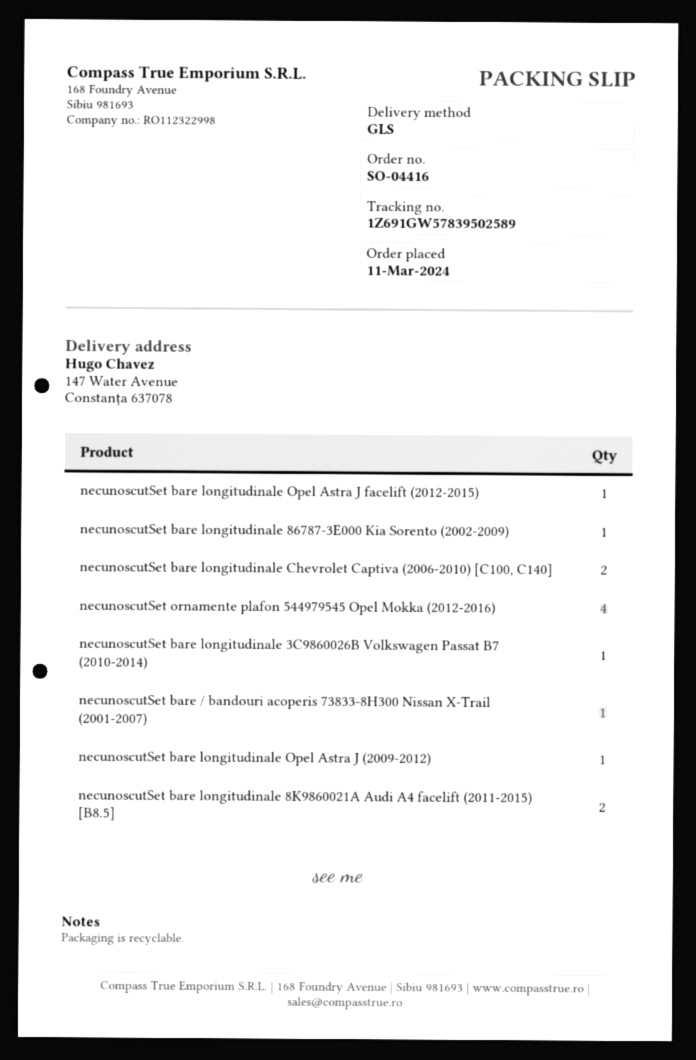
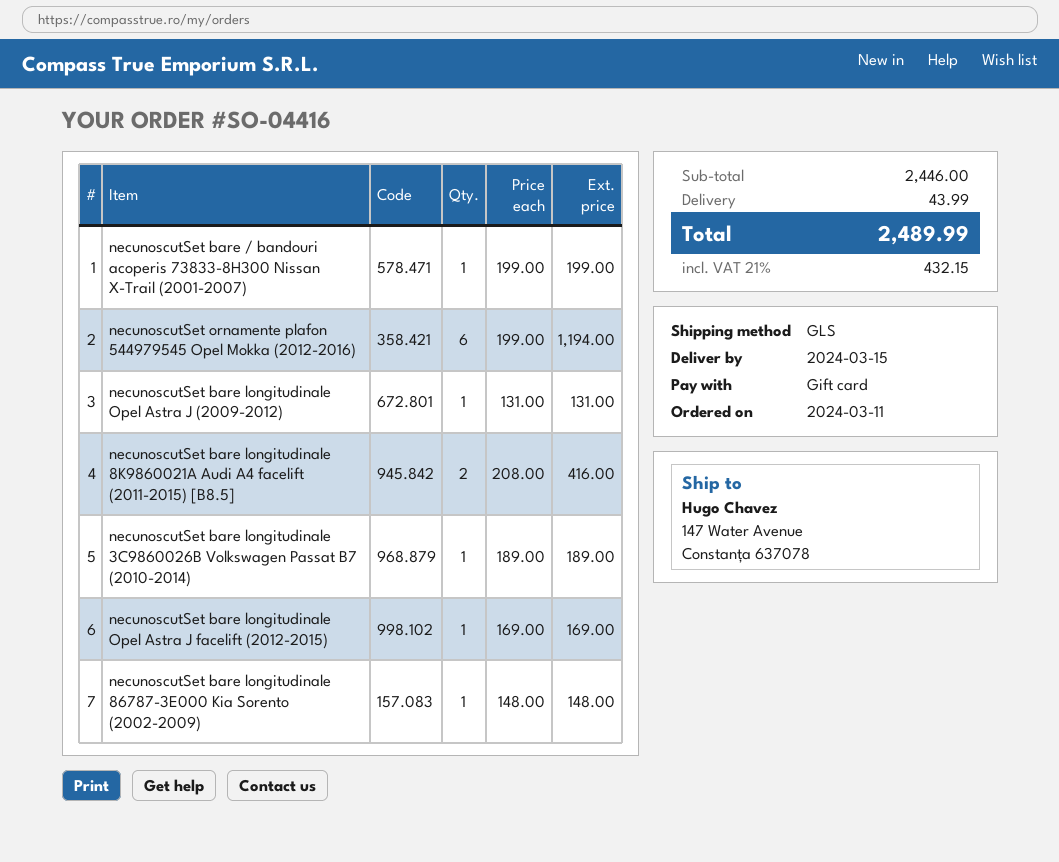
necunoscutSet bare longitudinale Chevrolet Captiva (2006-2010) [C100, C140]: 2 -> none
necunoscutSet ornamente plafon 544979545 Opel Mokka (2012-2016): 4 -> 6

